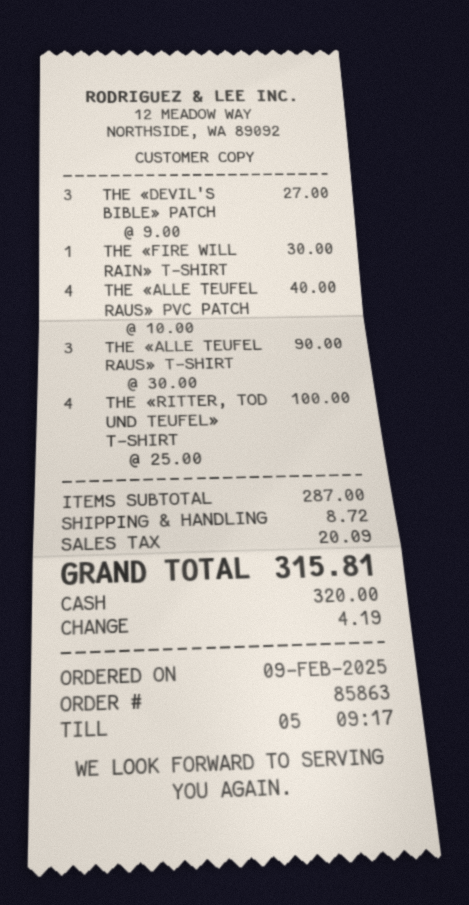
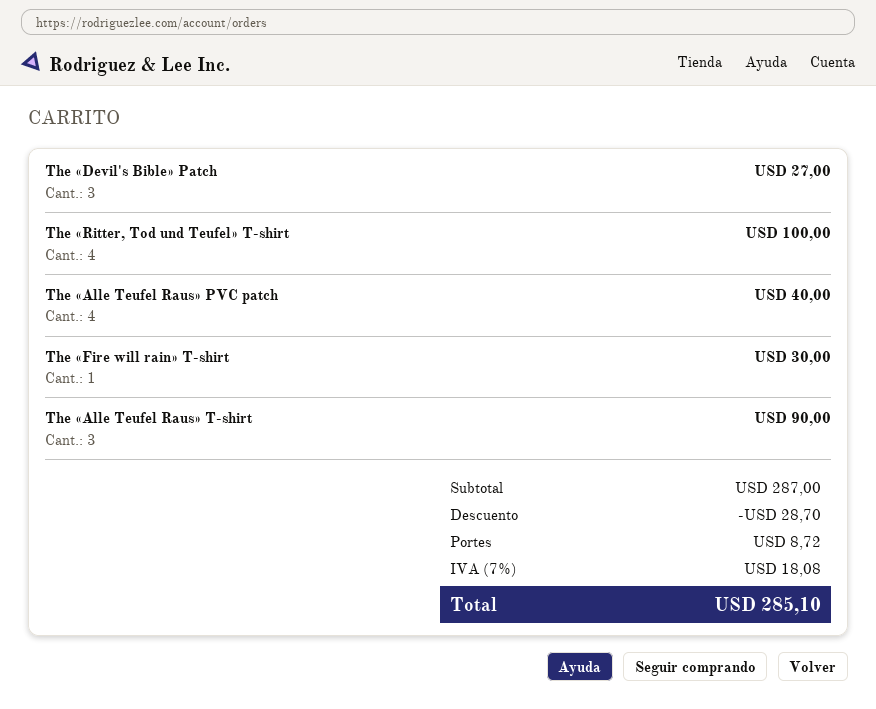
discount: none -> 28.70
tax: 20.09 -> 18.08
total: 315.81 -> 285.10

